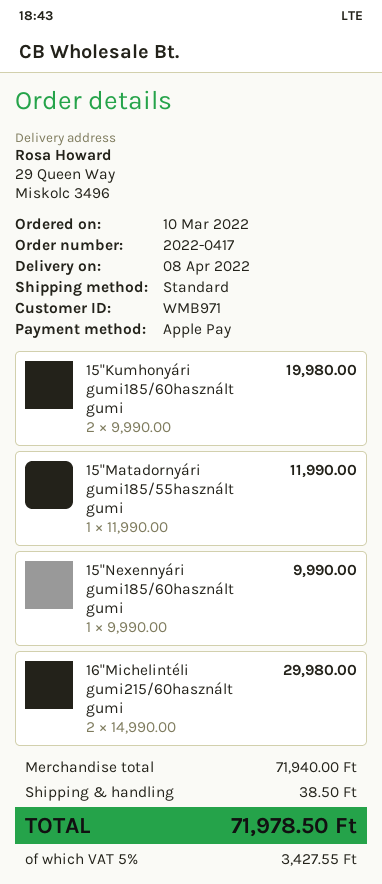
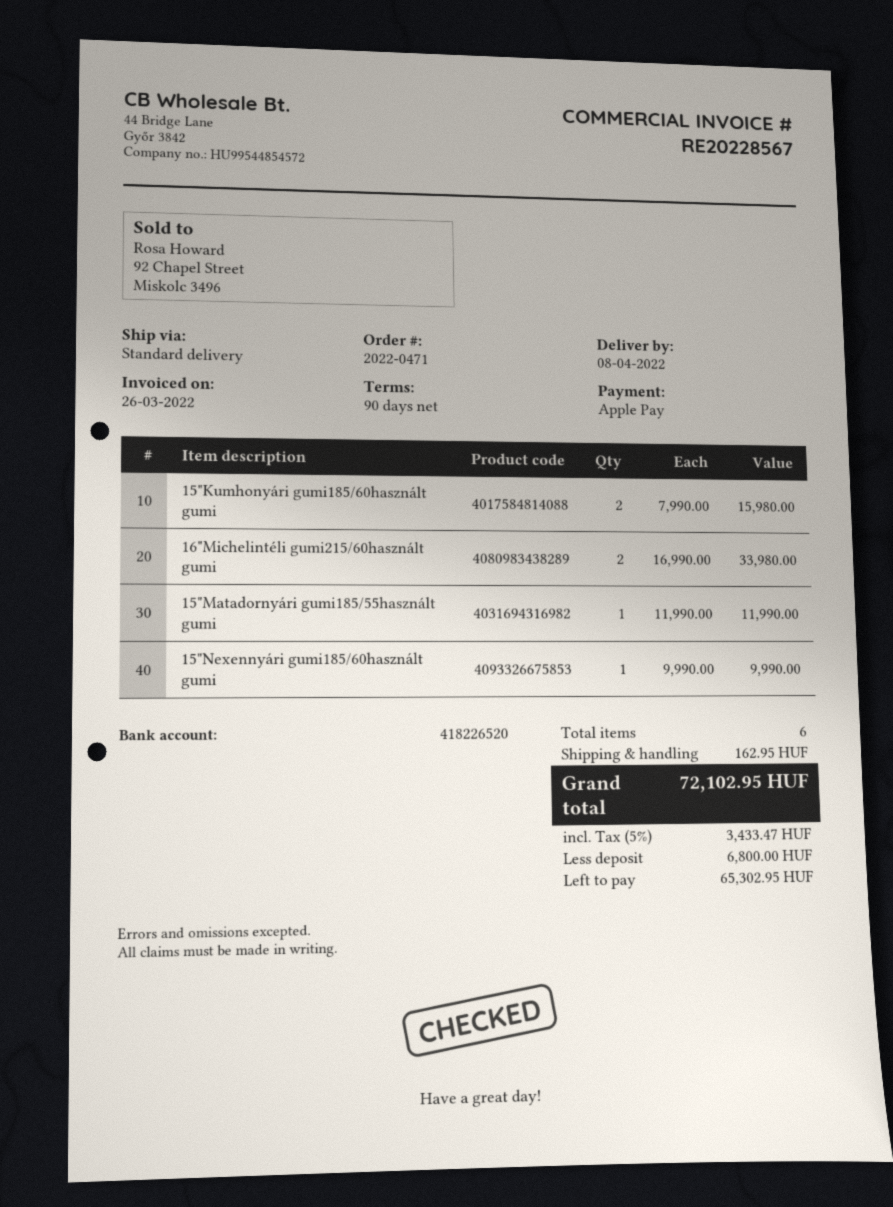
order number: 2022-0417 -> 2022-0471
15"Kumhonyári gumi185/60használt gumi: 2 x 9990.00 = 19980.00 -> 2 x 7990.00 = 15980.00
16"Michelintéli gumi215/60használt gumi: 2 x 14990.00 = 29980.00 -> 2 x 16990.00 = 33980.00
shipping: 38.50 -> 162.95
tax: 5% = 3427.55 -> 5% = 3433.47
total: 71978.50 -> 72102.95

